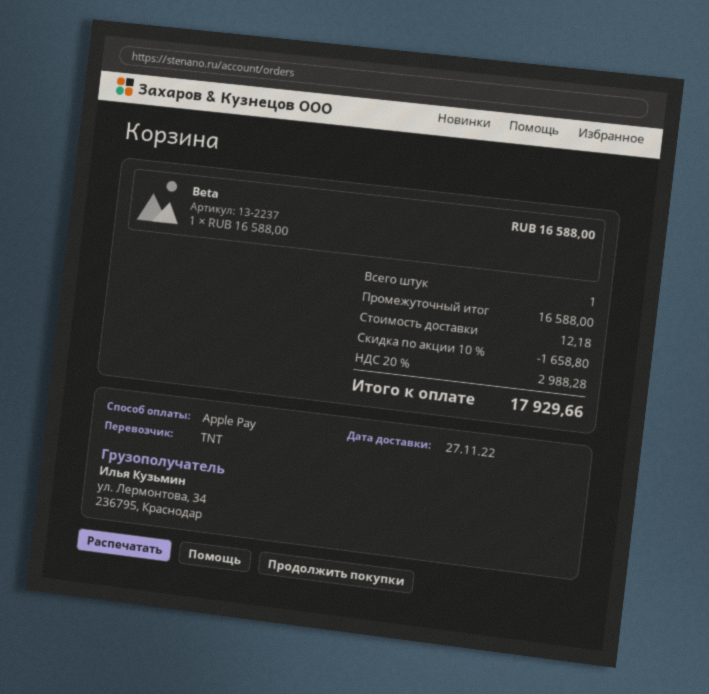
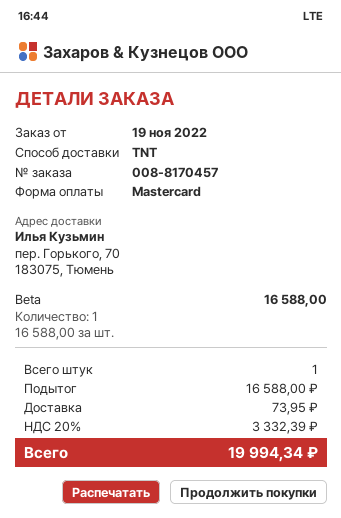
payment method: Apple Pay -> Mastercard
ship to: ул. Лермонтова, 34, 236795, Краснодар -> пер. Горького, 70, 183075, Тюмень
discount: 10% = 1658.80 -> none
shipping: 12.18 -> 73.95
tax: 20% = 2988.28 -> 20% = 3332.39
total: 17929.66 -> 19994.34

